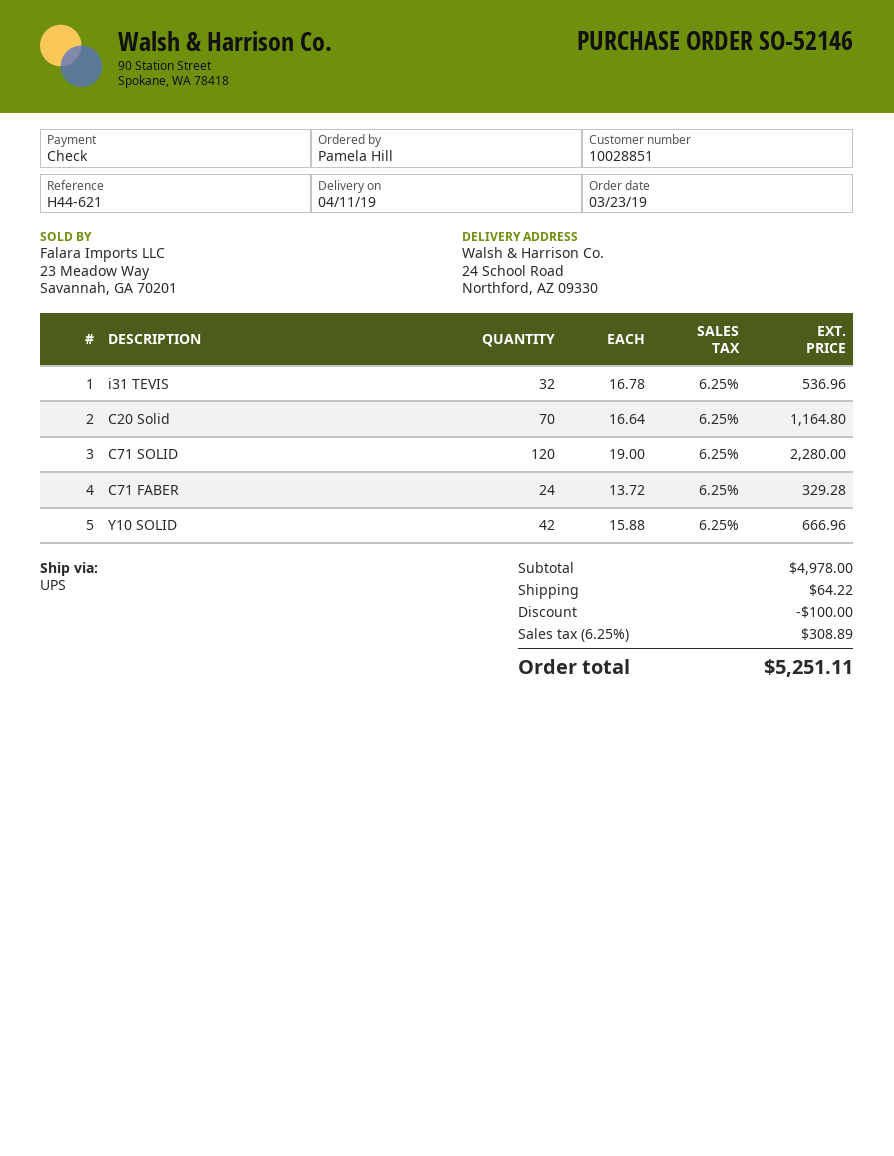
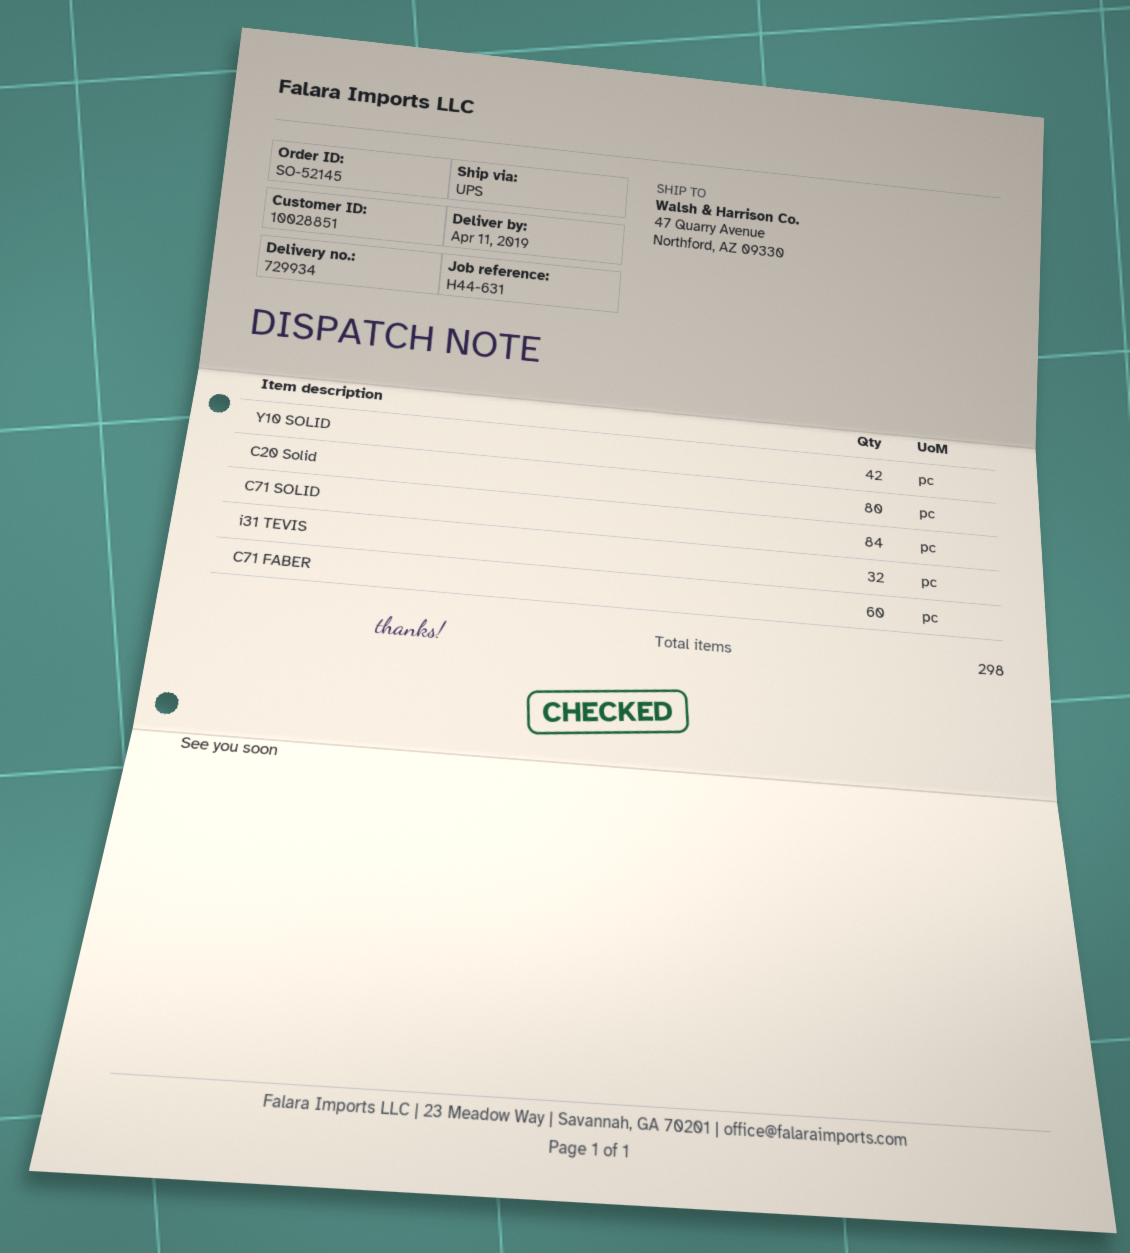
order number: SO-52146 -> SO-52145
reference: H44-621 -> H44-631
ship to: 24 School Road, Northford, AZ 09330 -> 47 Quarry Avenue, Northford, AZ 09330
C20 Solid: 70 -> 80
C71 SOLID: 120 -> 84
C71 FABER: 24 -> 60

